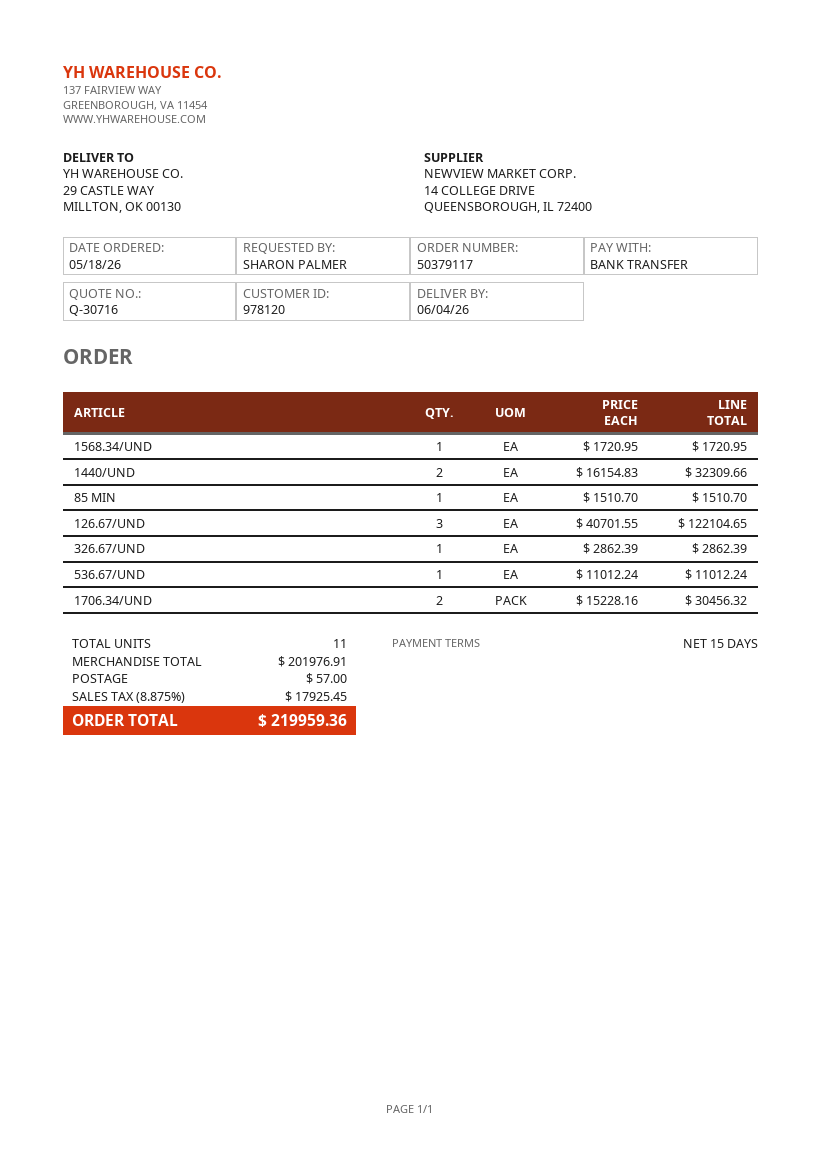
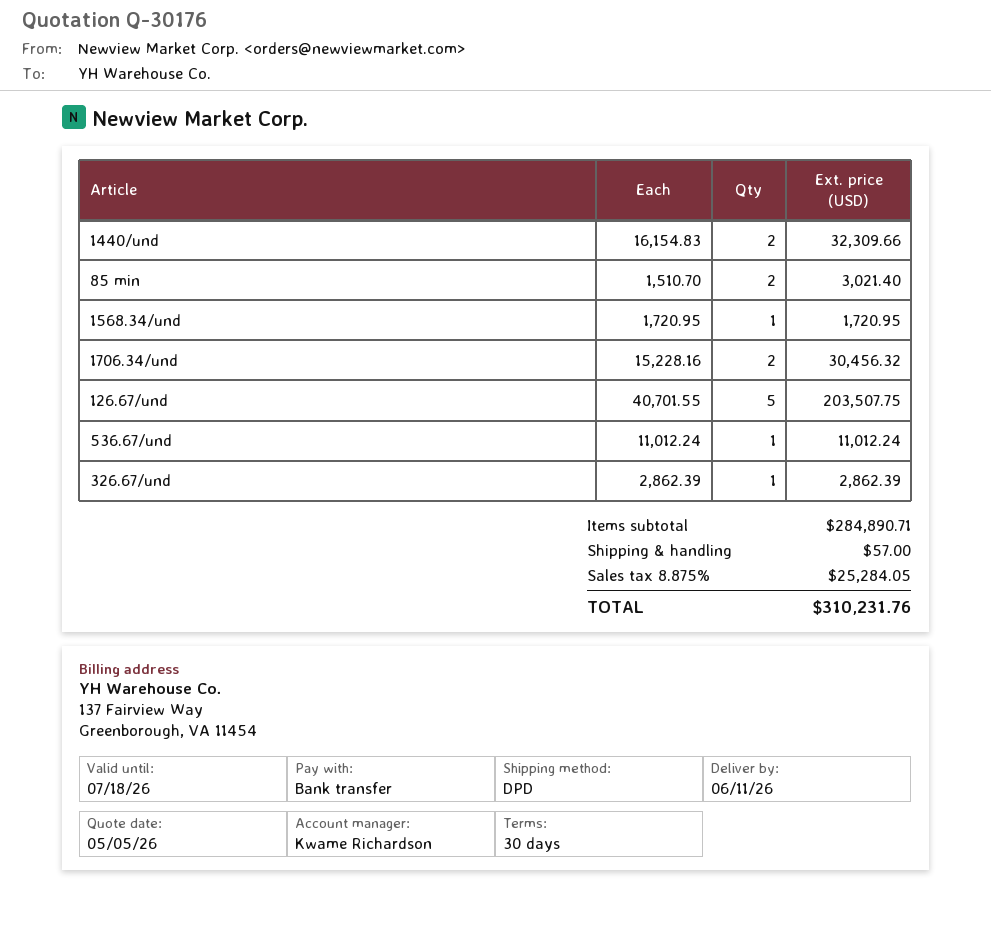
quote number: Q-30716 -> Q-30176
delivery date: 2026-06-04 -> 2026-06-11
payment terms: 15 days -> 30 days
85 MIN: 1 x 1510.70 = 1510.70 -> 2 x 1510.70 = 3021.40
126.67/UND: 3 x 40701.55 = 122104.65 -> 5 x 40701.55 = 203507.75
subtotal: 201976.91 -> 284890.71
tax: 8.875% = 17925.45 -> 8.875% = 25284.05
total: 219959.36 -> 310231.76

